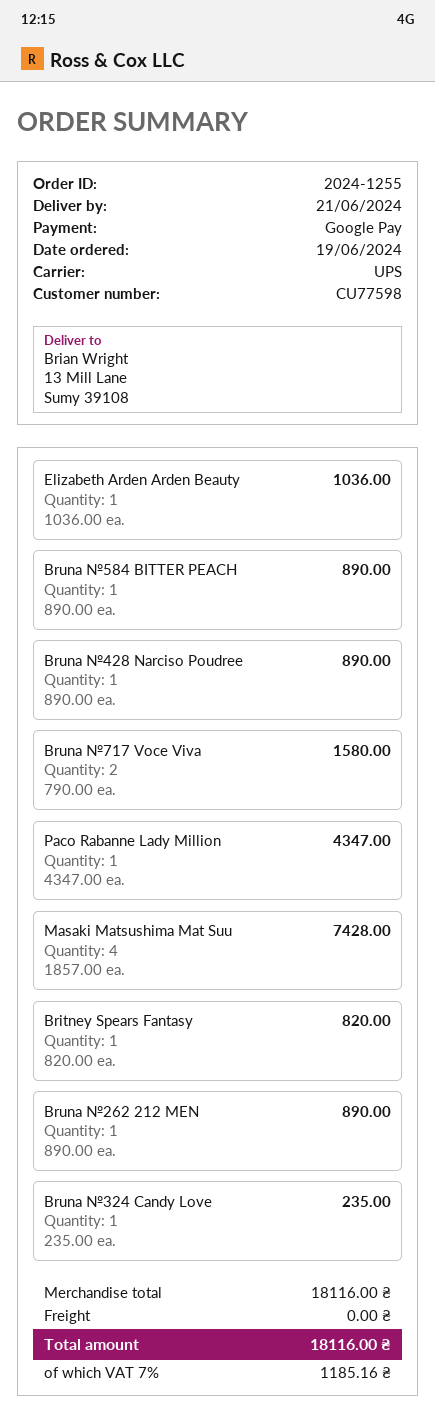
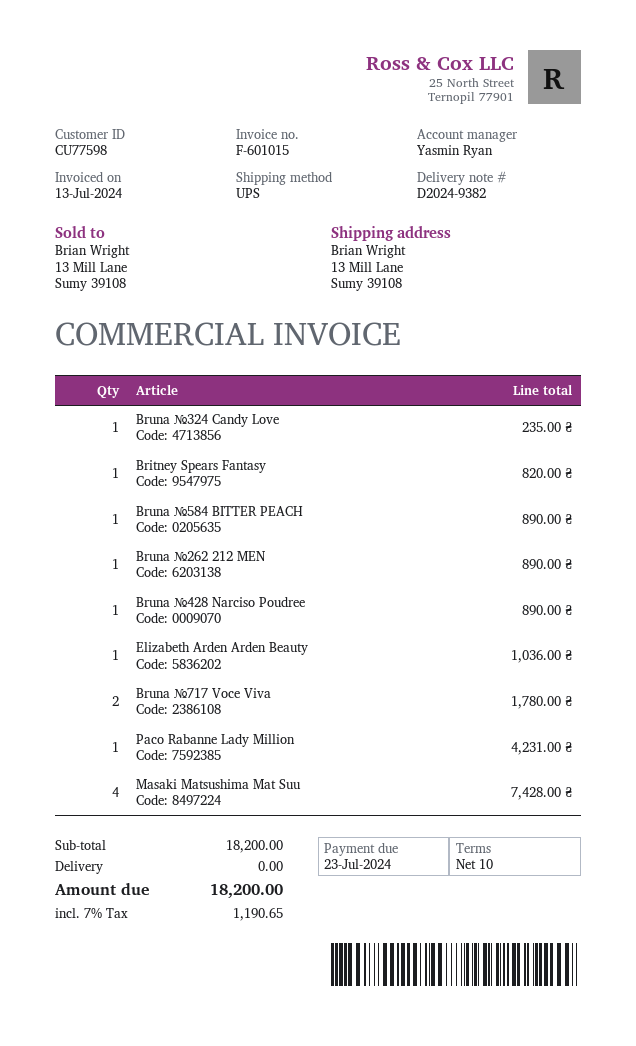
Bruna №717 Voce Viva: 2 for 1580.00 -> 2 for 1780.00
Paco Rabanne Lady Million: 1 for 4347.00 -> 1 for 4231.00
subtotal: 18116.00 -> 18200.00
tax: 7% = 1185.16 -> 7% = 1190.65
total: 18116.00 -> 18200.00

